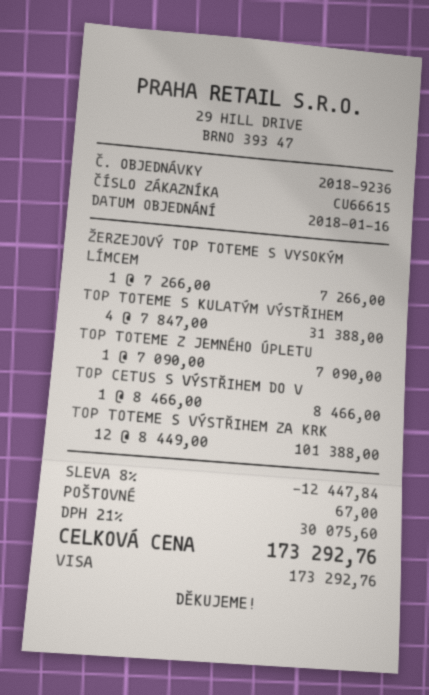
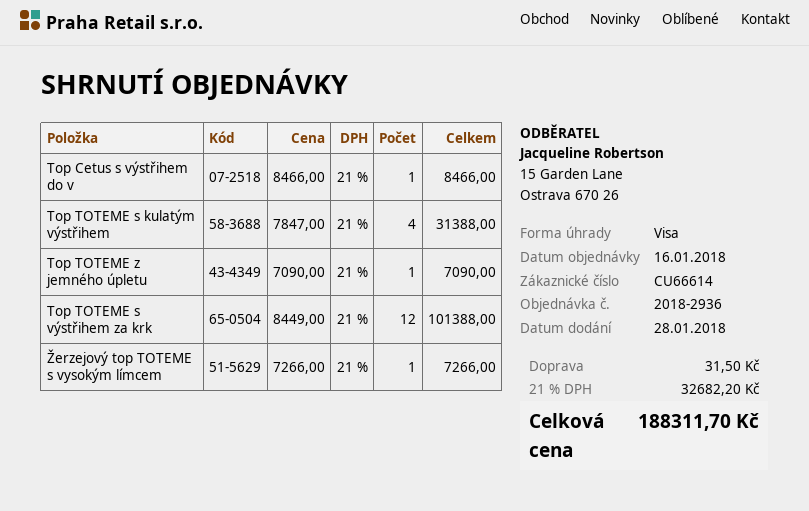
order number: 2018-9236 -> 2018-2936
customer number: CU66615 -> CU66614
discount: 8% = 12447.84 -> none
shipping: 67.00 -> 31.50
tax: 21% = 30075.60 -> 21% = 32682.20
total: 173292.76 -> 188311.70

